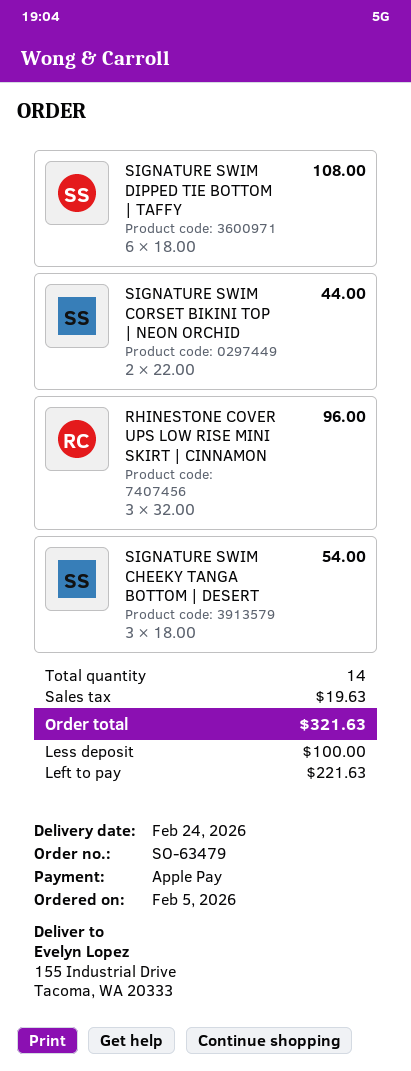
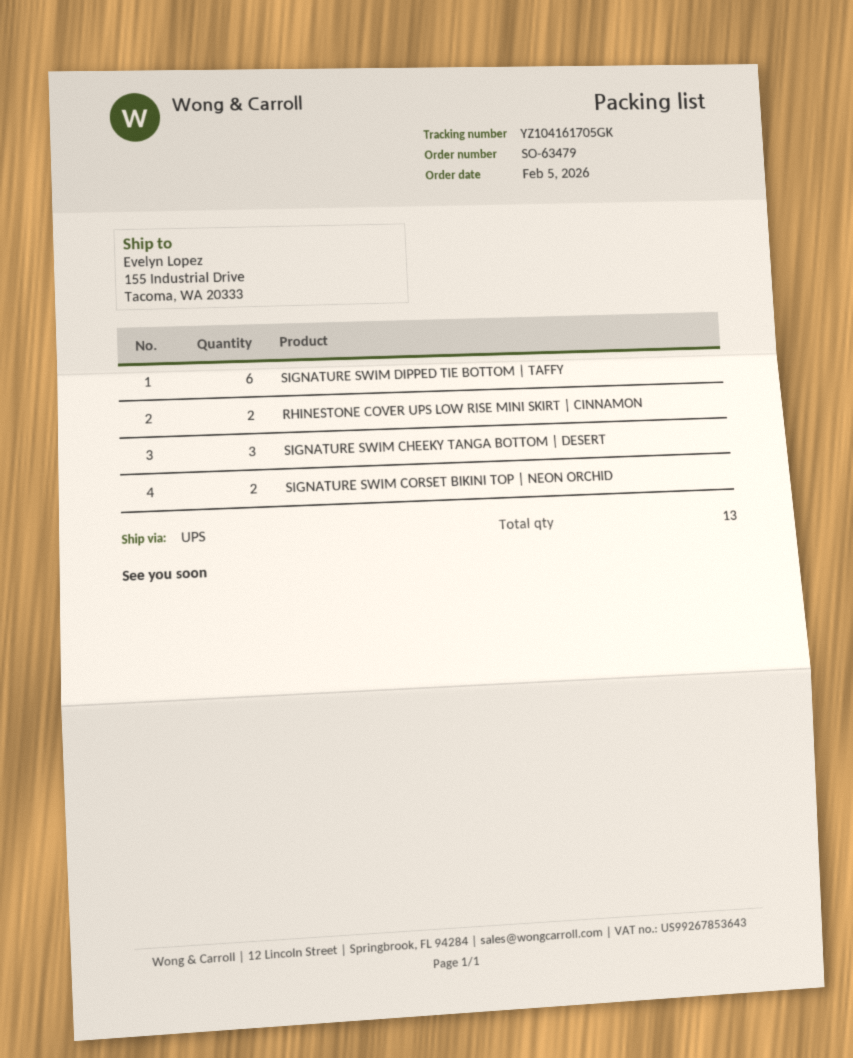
RHINESTONE COVER UPS LOW RISE MINI SKIRT | CINNAMON: 3 -> 2
total quantity: 14 -> 13

